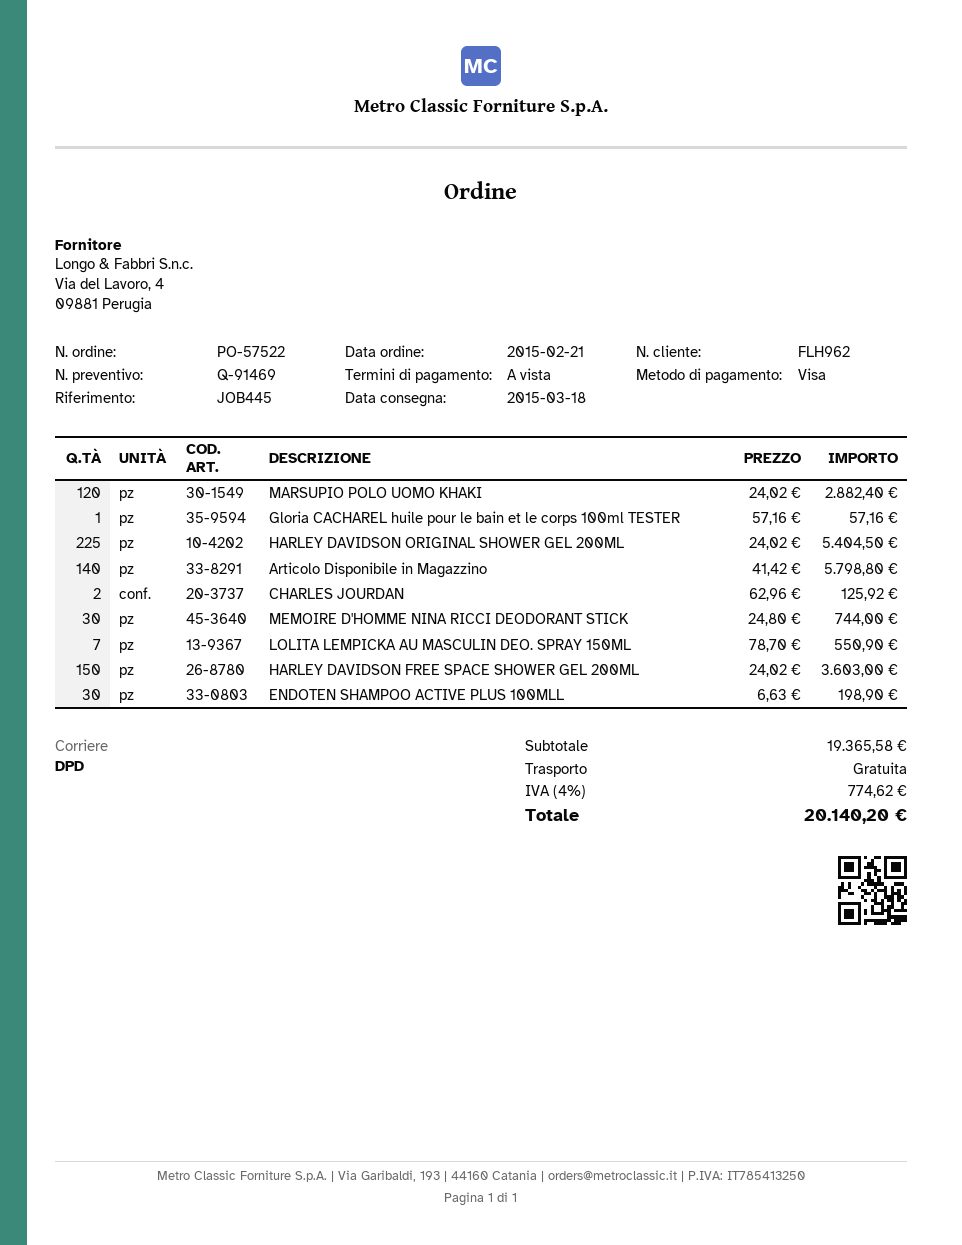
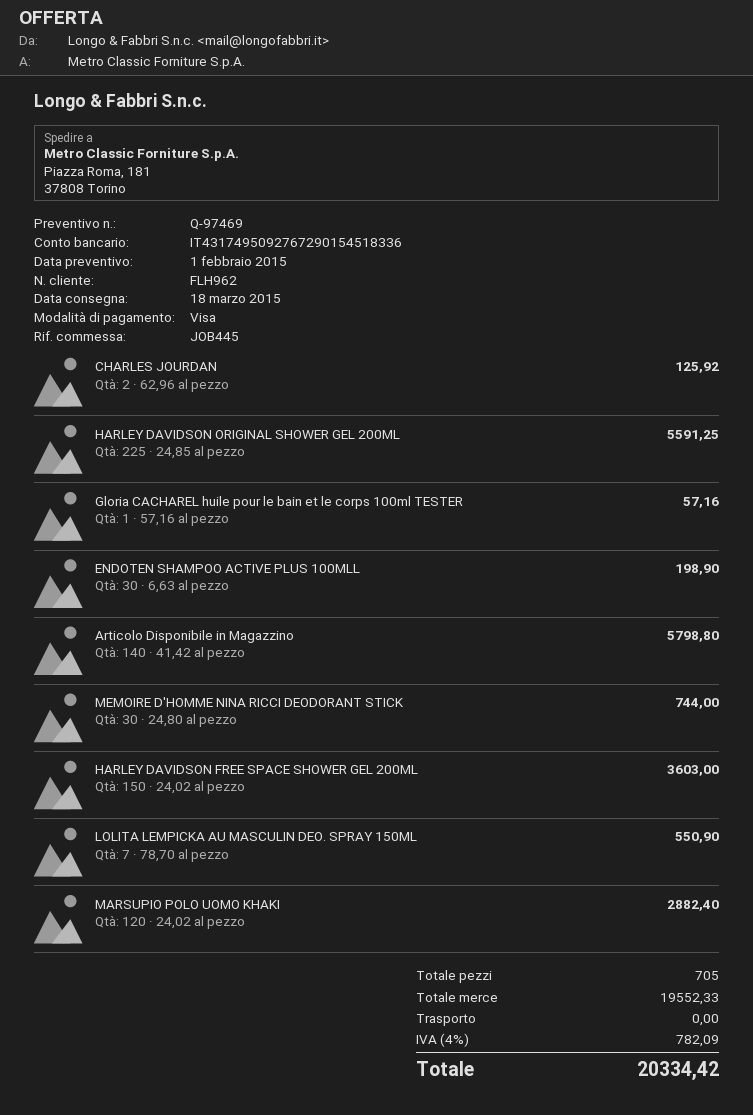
quote number: Q-91469 -> Q-97469
HARLEY DAVIDSON ORIGINAL SHOWER GEL 200ML: 225 x 24.02 = 5404.50 -> 225 x 24.85 = 5591.25
subtotal: 19365.58 -> 19552.33
tax: 4% = 774.62 -> 4% = 782.09
total: 20140.20 -> 20334.42

